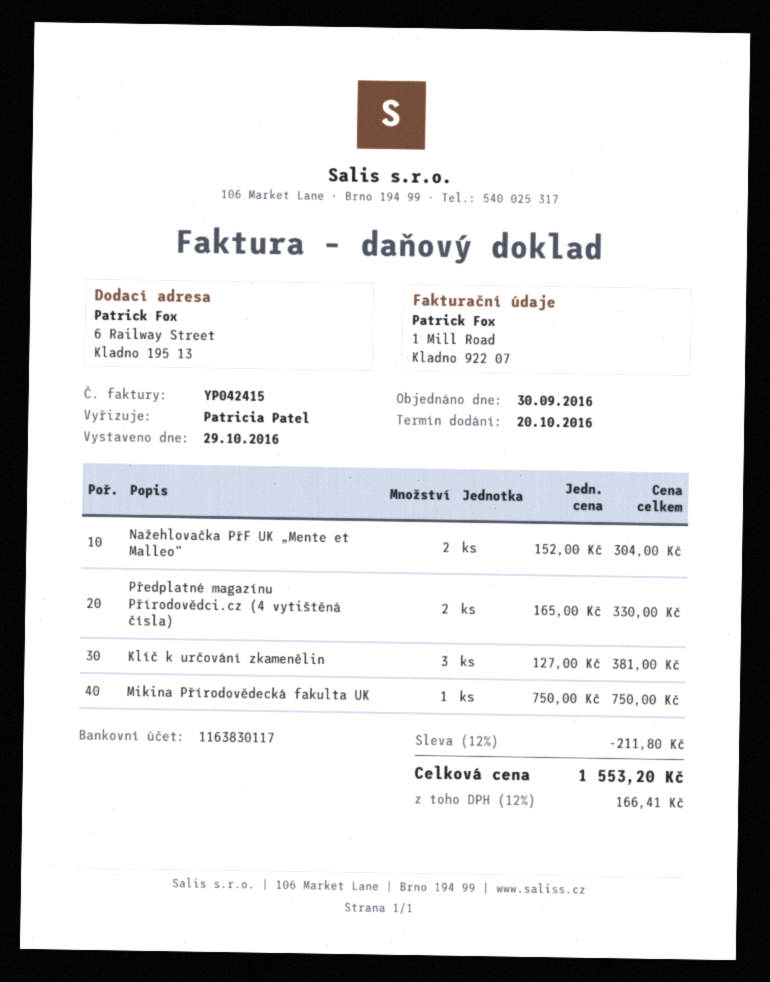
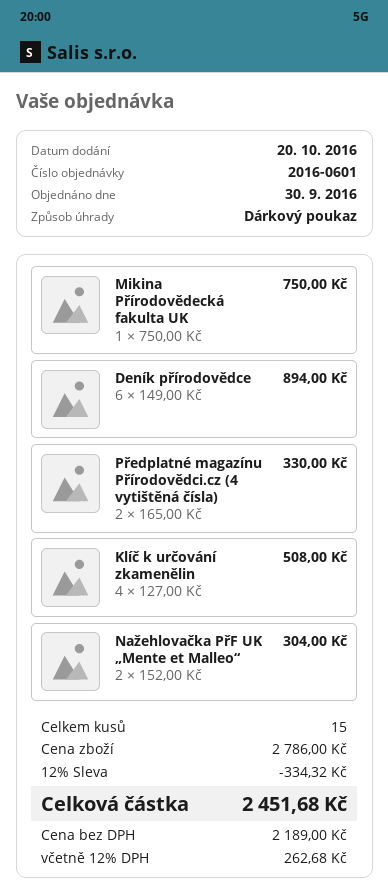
Klíč k určování zkamenělin: 3 x 127.00 = 381.00 -> 4 x 127.00 = 508.00
Deník přírodovědce: none -> 6 x 149.00 = 894.00
discount: 12% = 211.80 -> 12% = 334.32
tax: 12% = 166.41 -> 12% = 262.68
total: 1553.20 -> 2451.68

